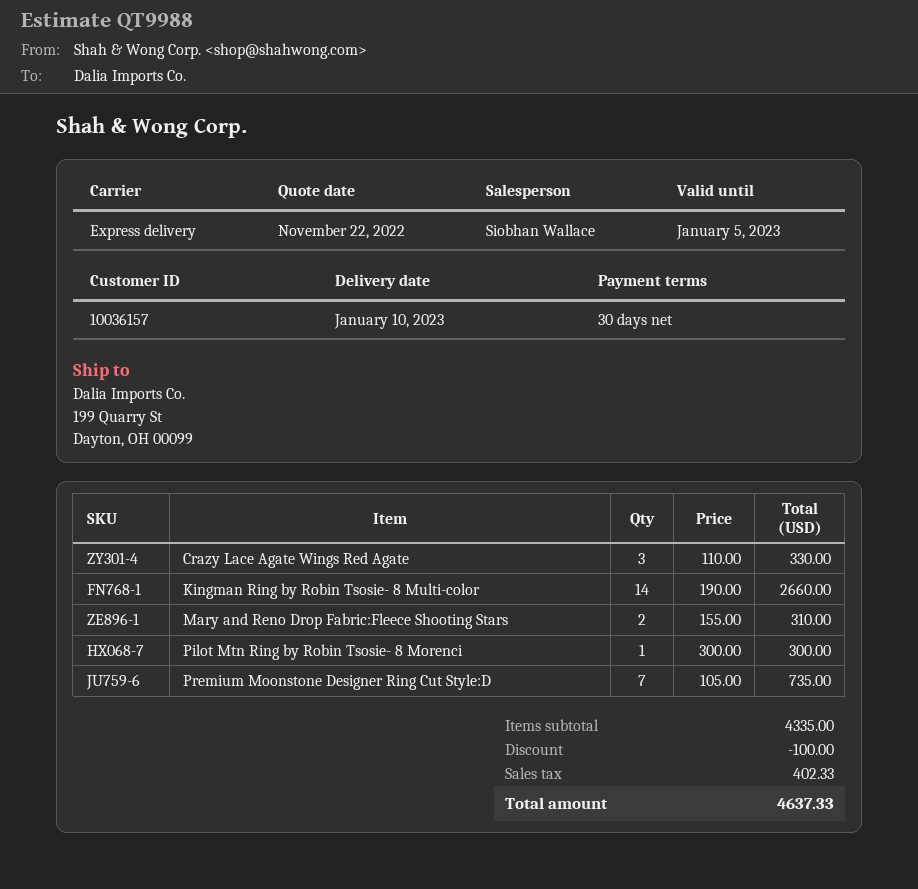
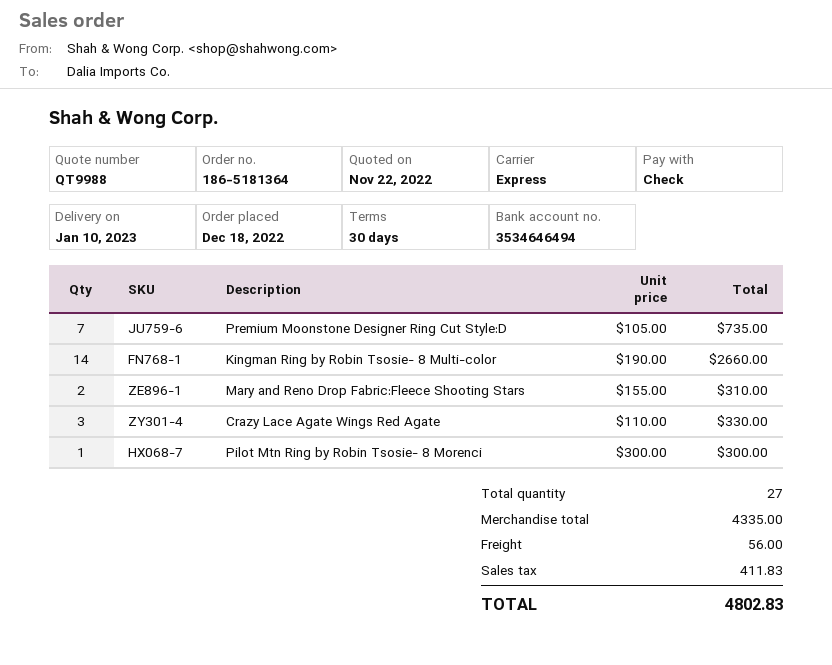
discount: 100.00 -> none
shipping: none -> 56.00
tax: 402.33 -> 411.83
total: 4637.33 -> 4802.83

